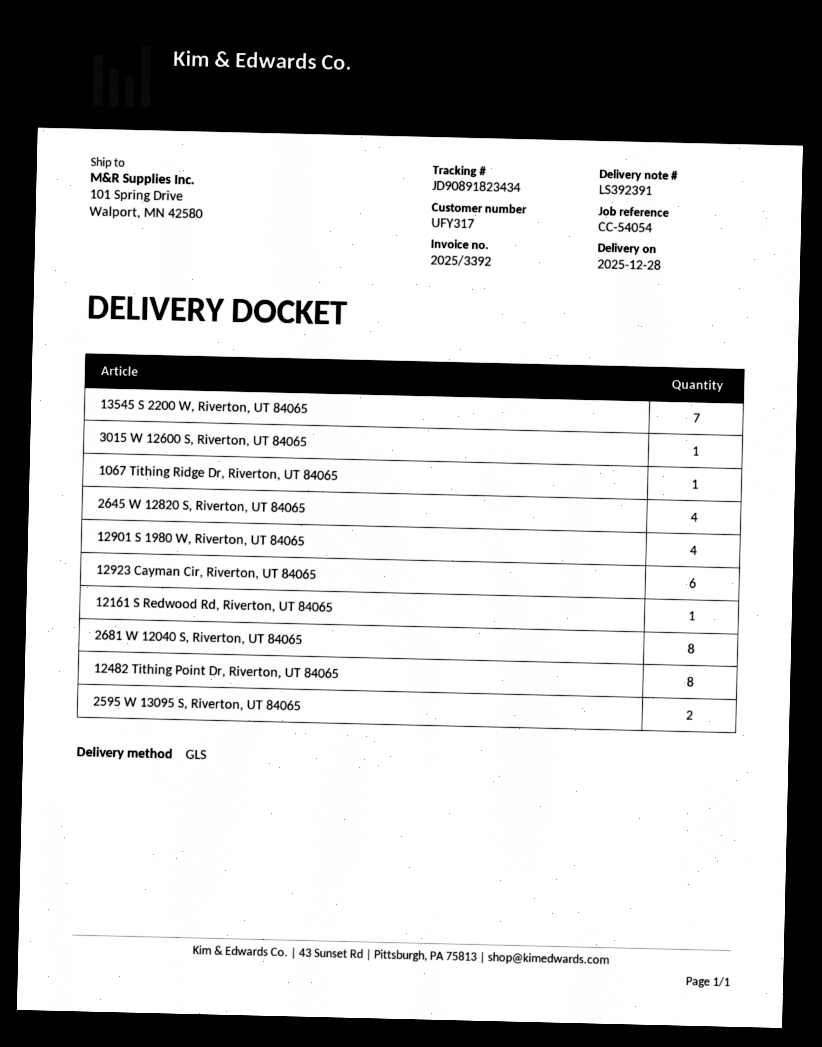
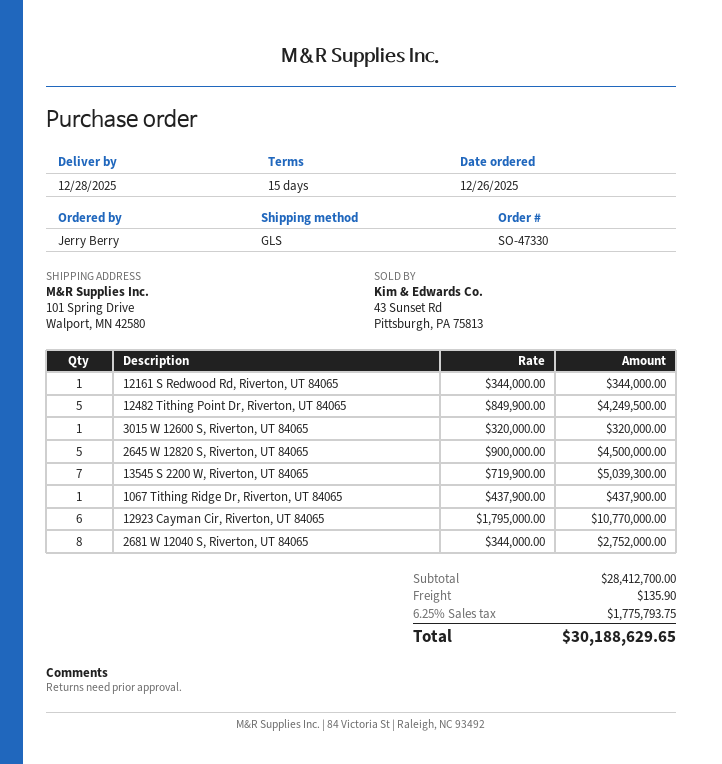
2645 W 12820 S, Riverton, UT 84065: 4 -> 5
12901 S 1980 W, Riverton, UT 84065: 4 -> none
12482 Tithing Point Dr, Riverton, UT 84065: 8 -> 5
2595 W 13095 S, Riverton, UT 84065: 2 -> none

